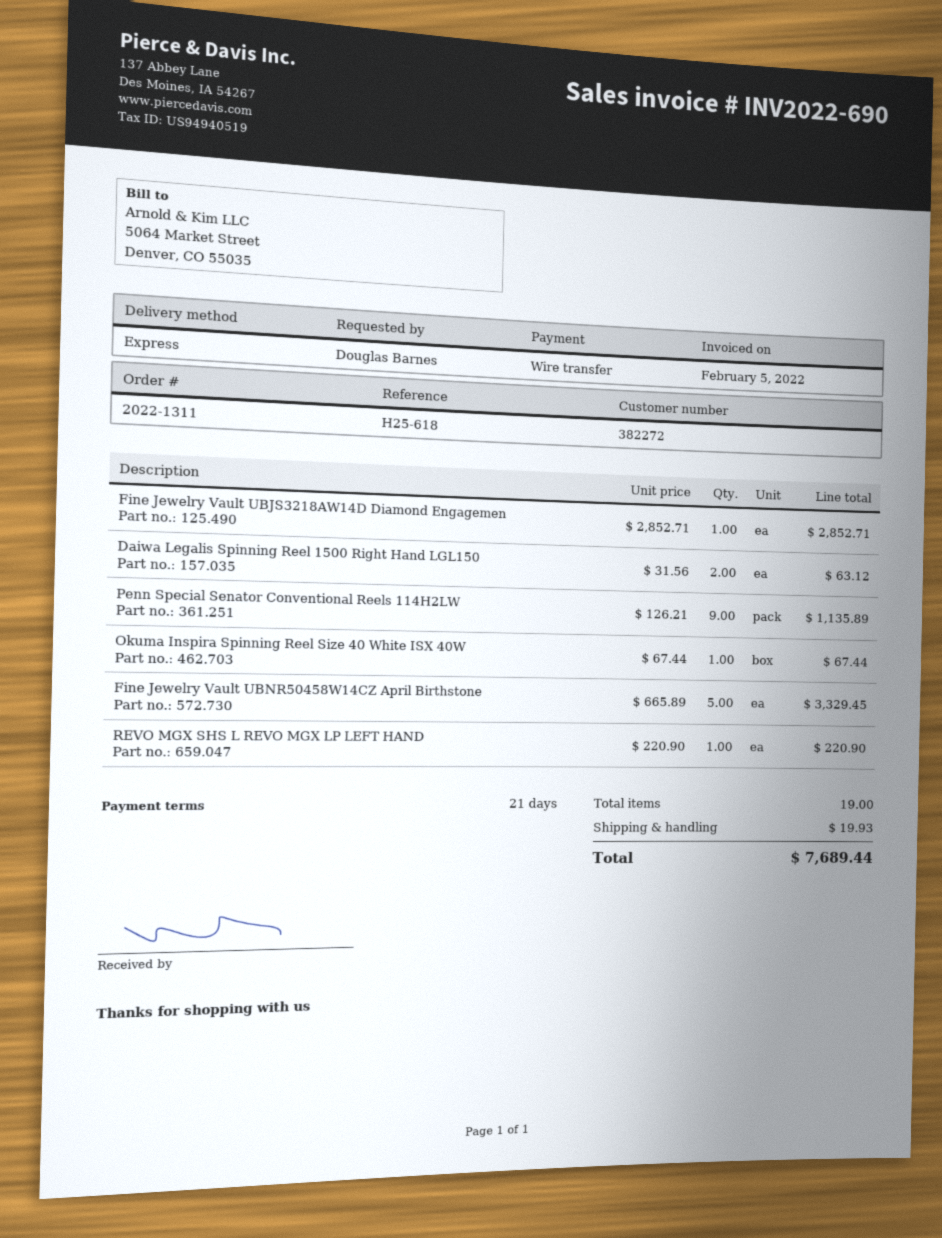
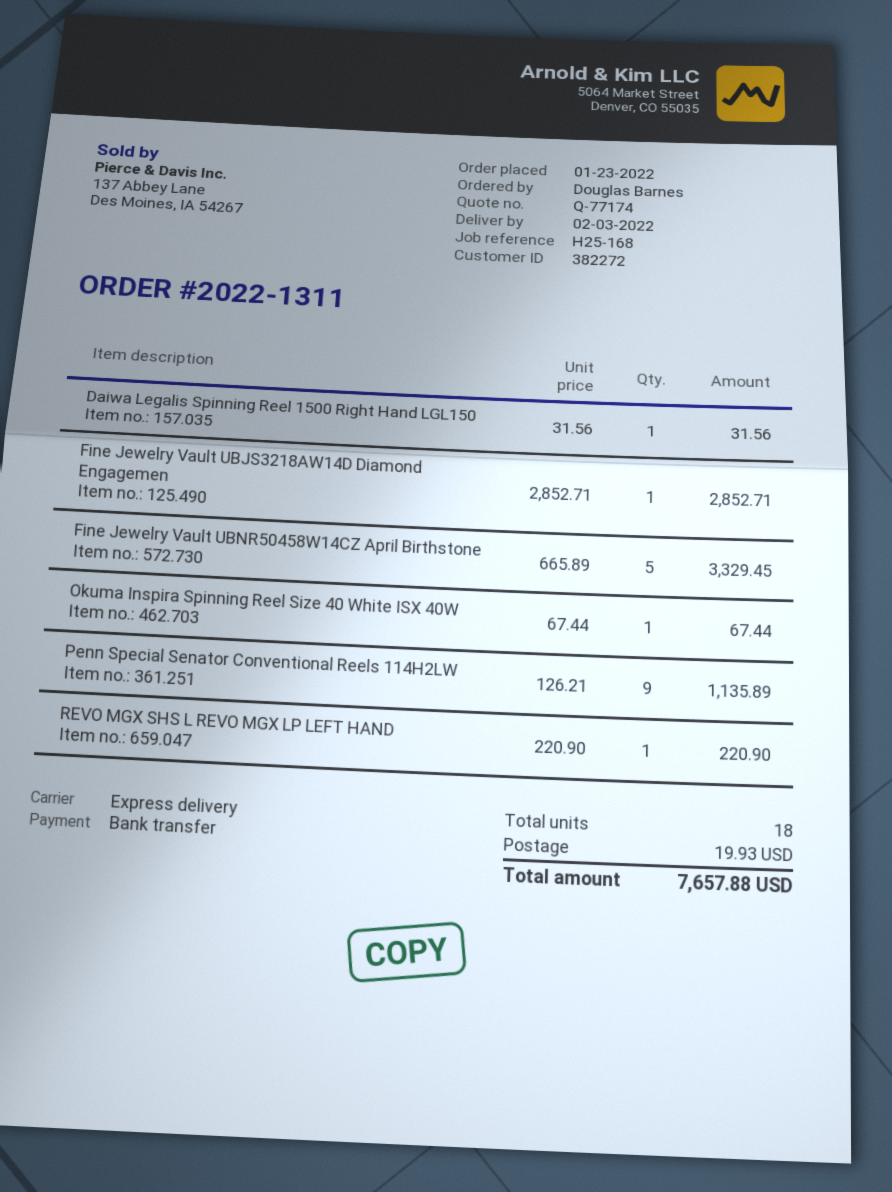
reference: H25-618 -> H25-168
Daiwa Legalis Spinning Reel 1500 Right Hand LGL150: 2 x 31.56 = 63.12 -> 1 x 31.56 = 31.56
total quantity: 19 -> 18
total: 7689.44 -> 7657.88

